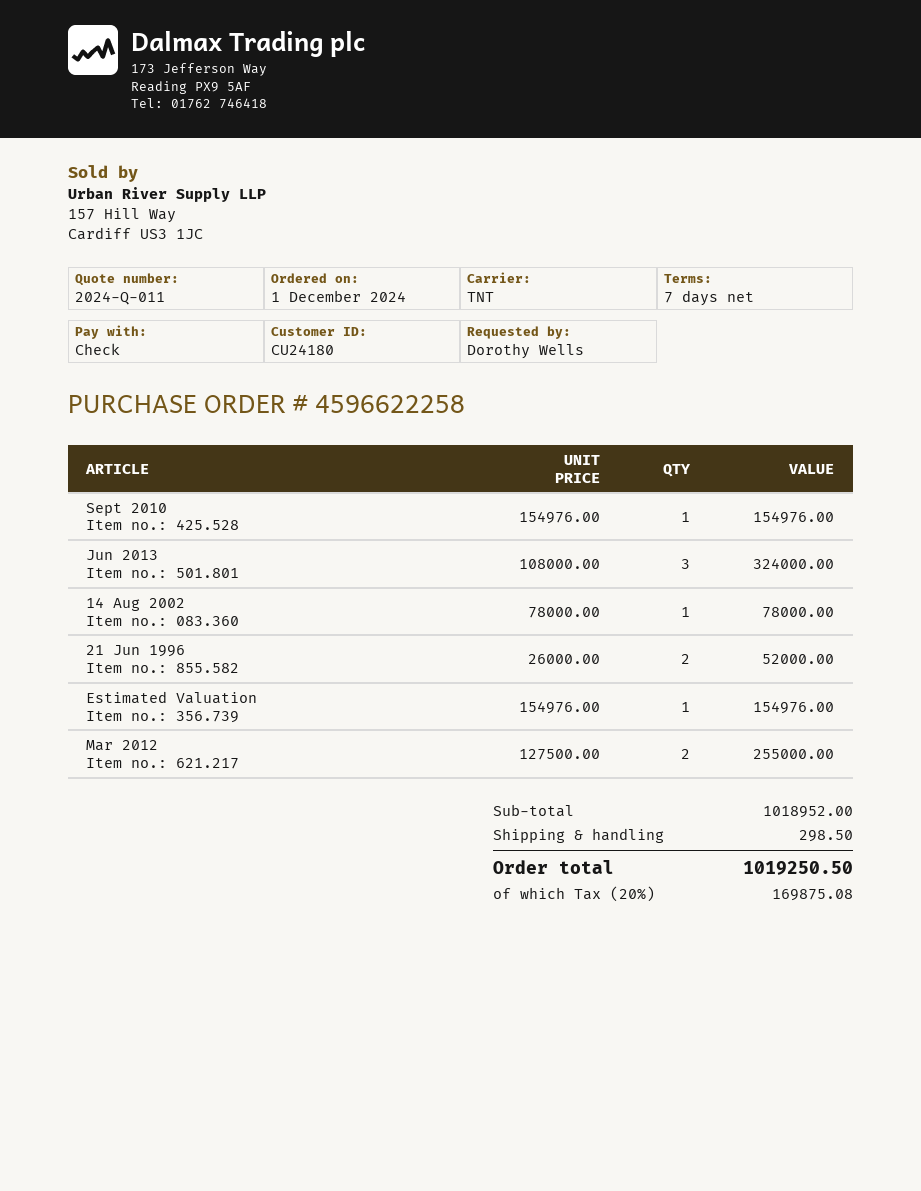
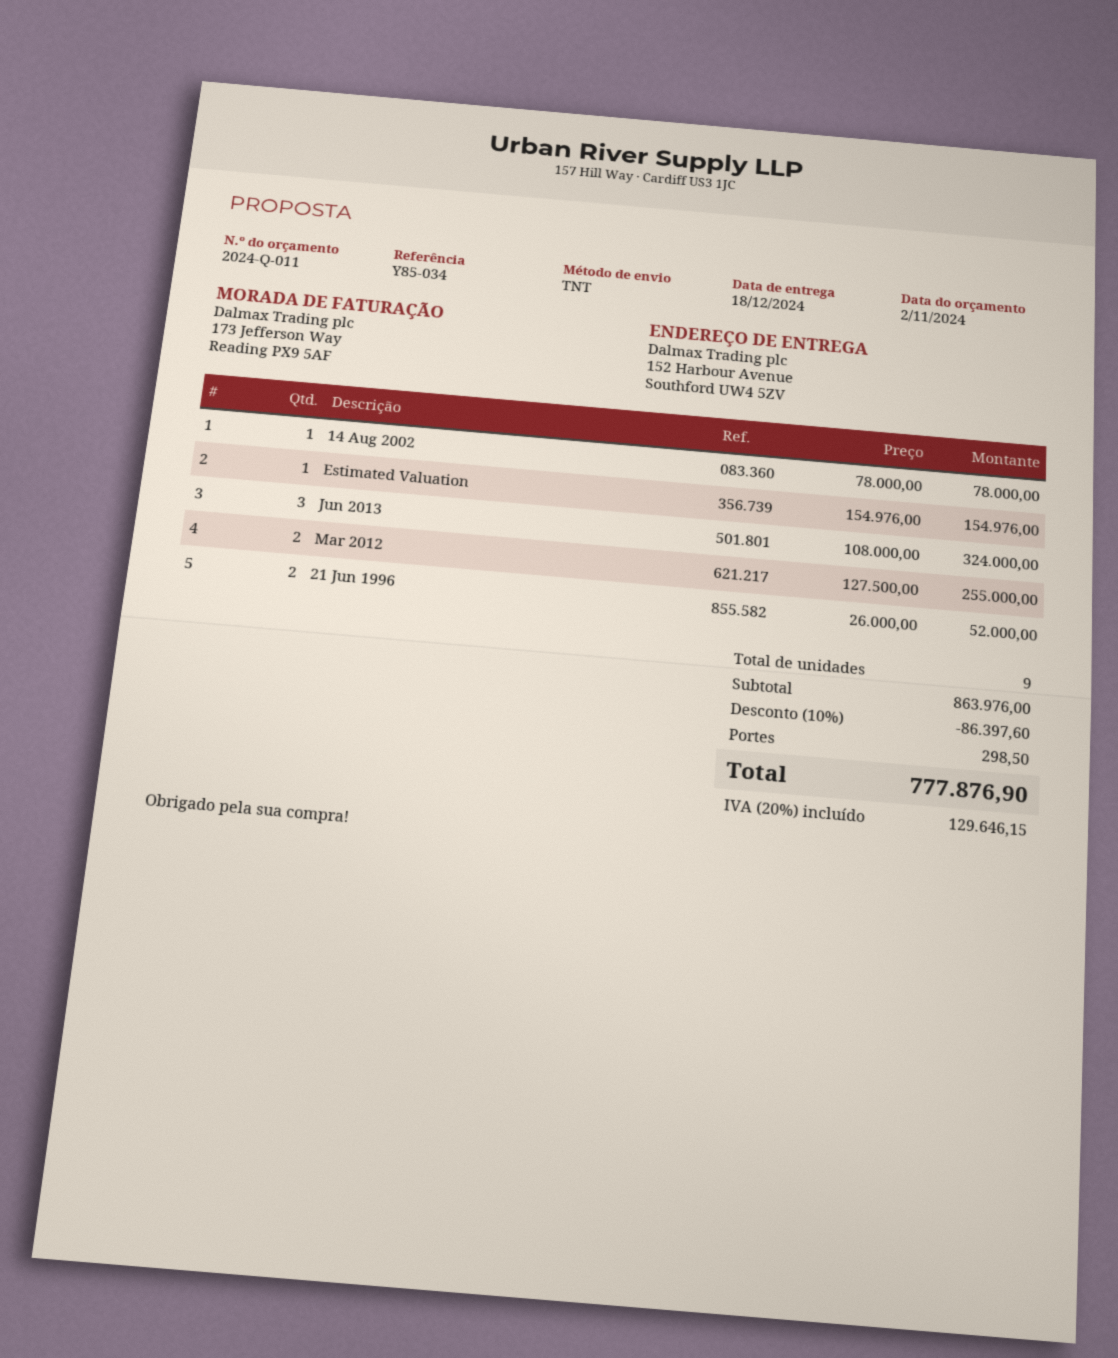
Sept 2010: 1 x 154976.00 = 154976.00 -> none
subtotal: 1018952.00 -> 863976.00
discount: none -> 10% = 86397.60
tax: 20% = 169875.08 -> 20% = 129646.15
total: 1019250.50 -> 777876.90

